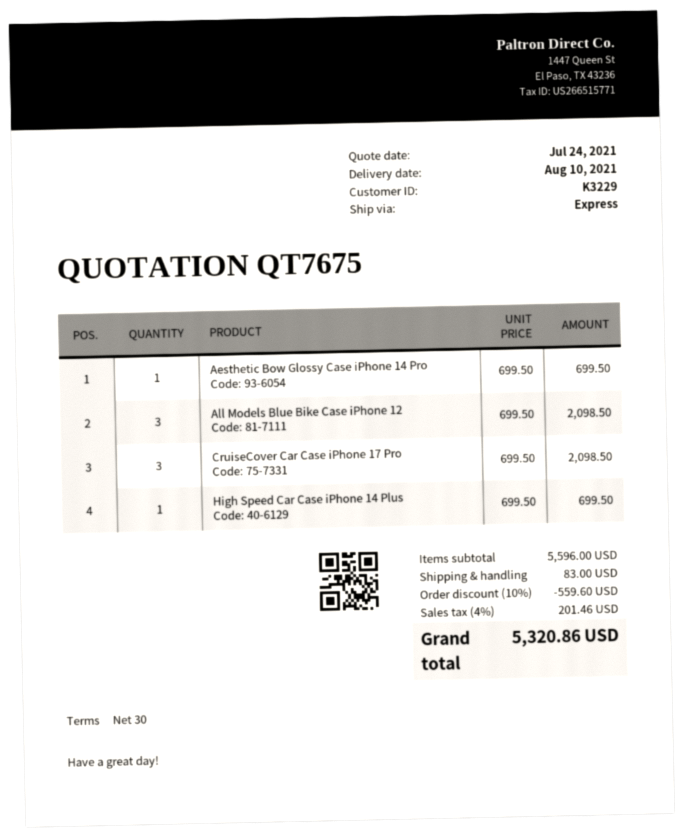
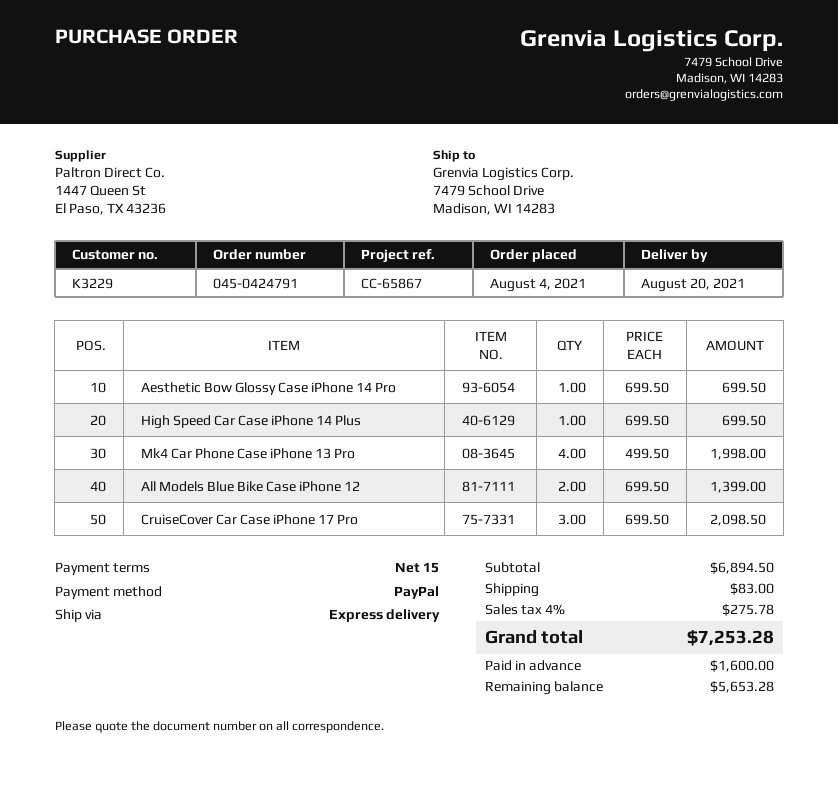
delivery date: 2021-08-10 -> 2021-08-20
payment terms: 30 days -> 15 days
All Models Blue Bike Case iPhone 12: 3 x 699.50 = 2098.50 -> 2 x 699.50 = 1399.00
Mk4 Car Phone Case iPhone 13 Pro: none -> 4 x 499.50 = 1998.00
subtotal: 5596.00 -> 6894.50
discount: 10% = 559.60 -> none
tax: 4% = 201.46 -> 4% = 275.78
total: 5320.86 -> 7253.28

